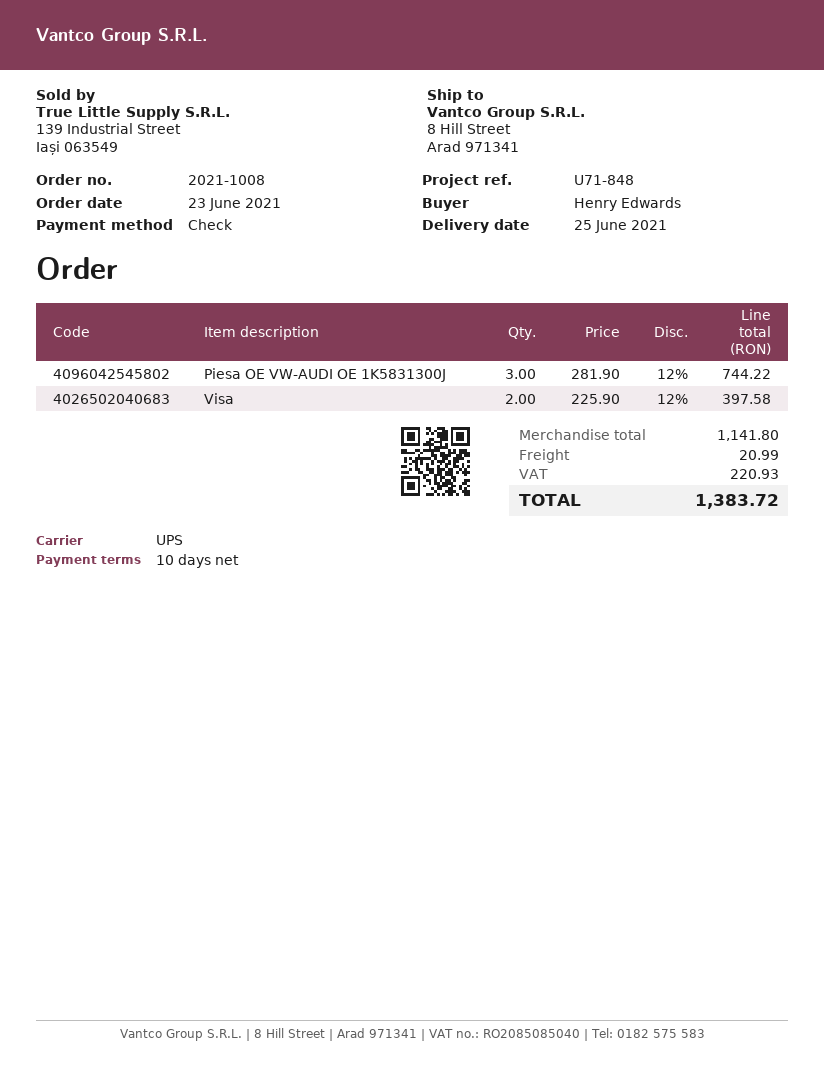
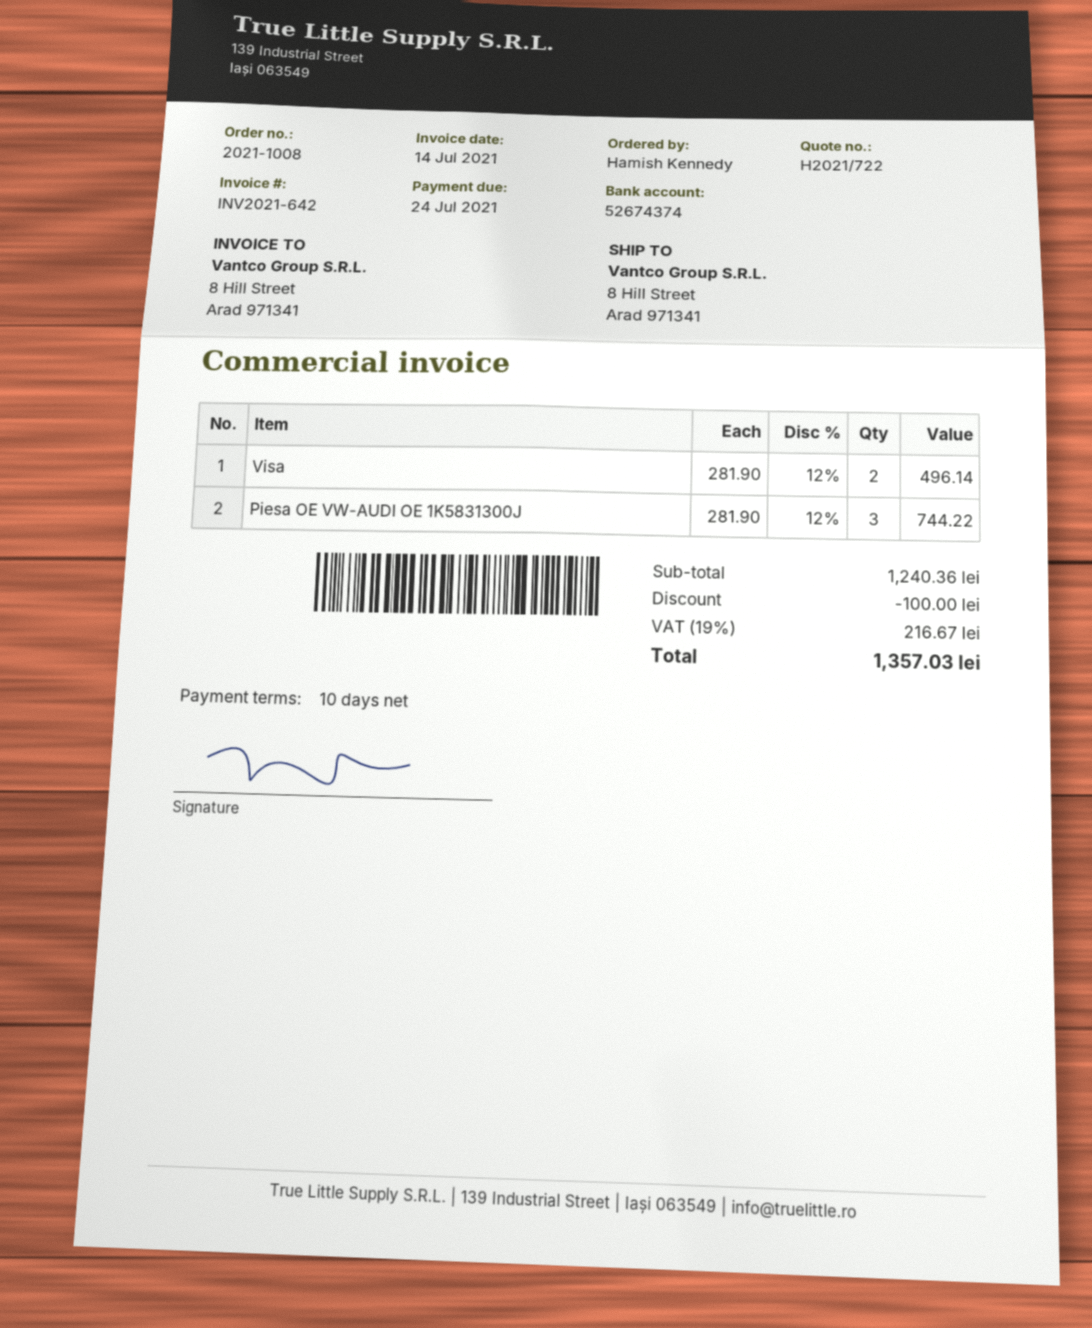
ordered by: Henry Edwards -> Hamish Kennedy
Visa: 2 x 225.90 - 12% = 397.58 -> 2 x 281.90 - 12% = 496.14
subtotal: 1141.80 -> 1240.36
discount: none -> 100.00
shipping: 20.99 -> none
tax: 220.93 -> 216.67
total: 1383.72 -> 1357.03

